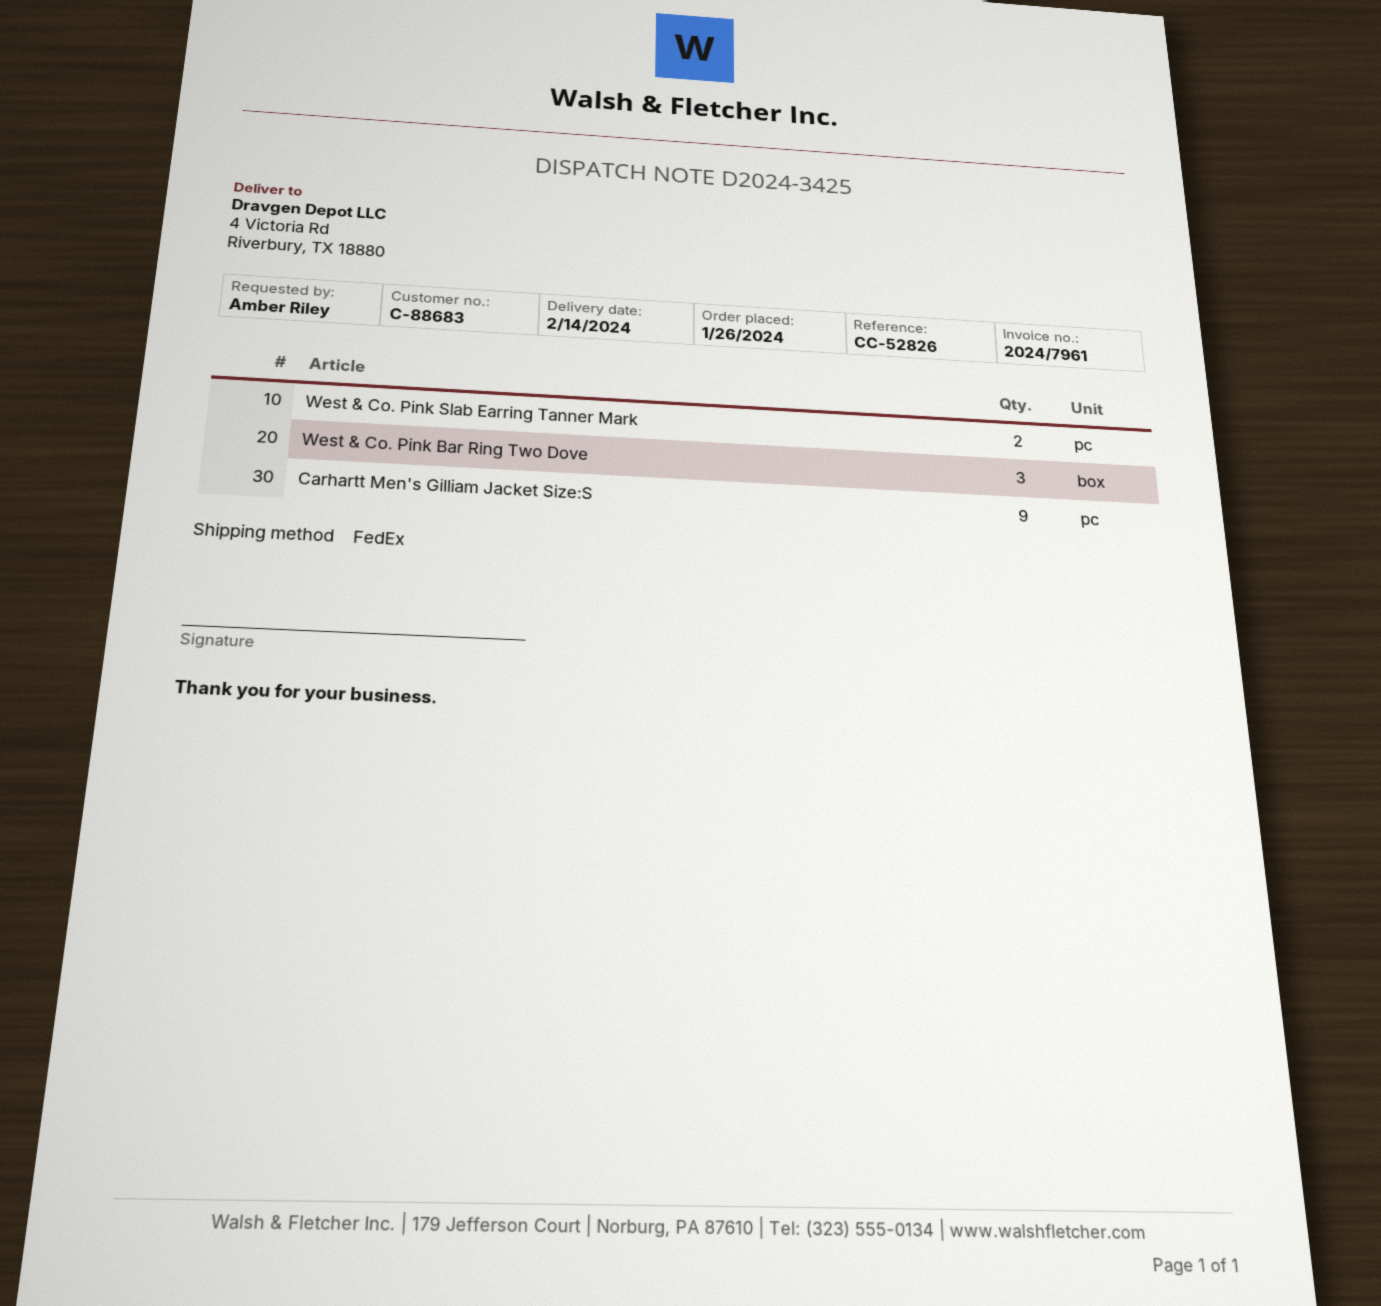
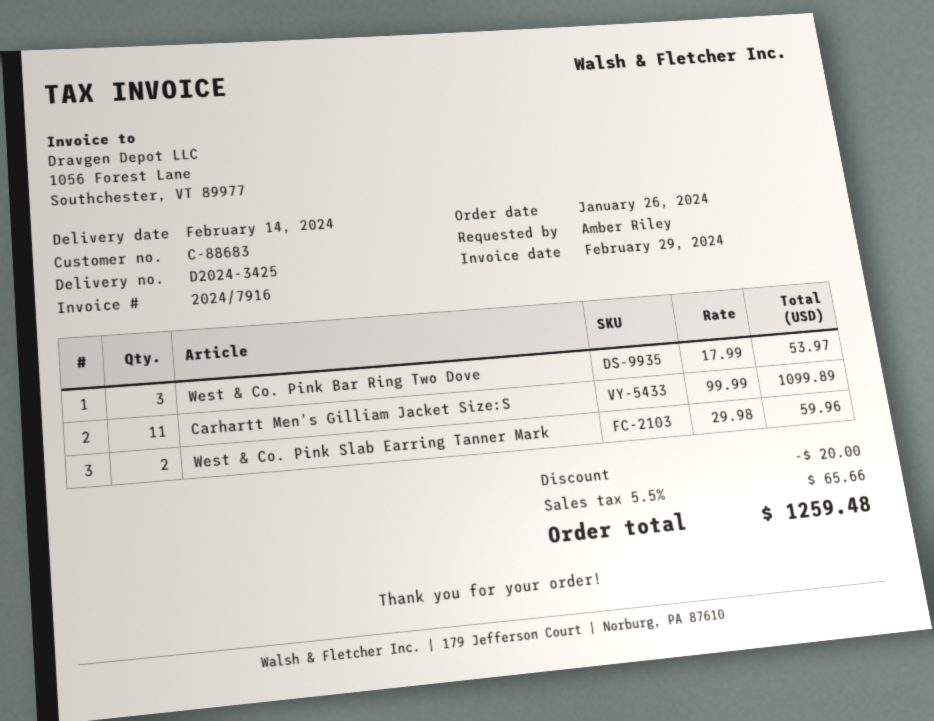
invoice number: 2024/7961 -> 2024/7916
Carhartt Men's Gilliam Jacket Size:S: 9 -> 11

